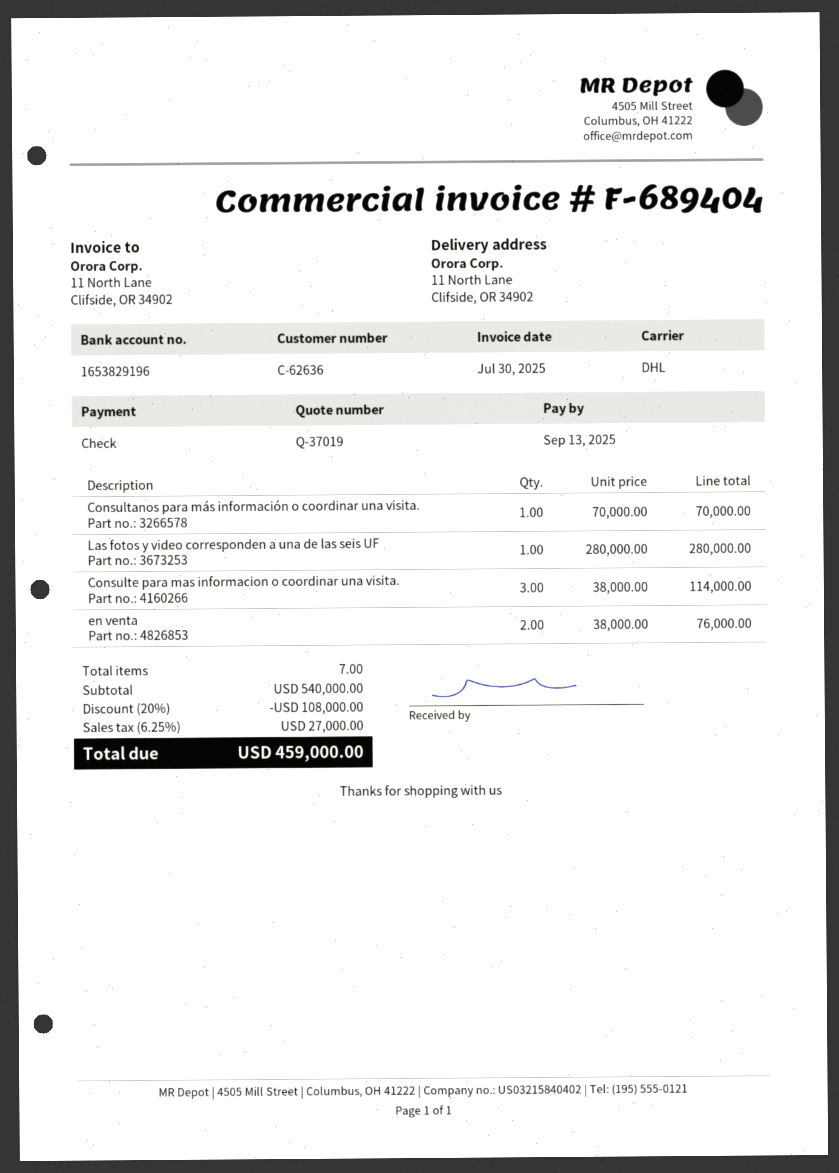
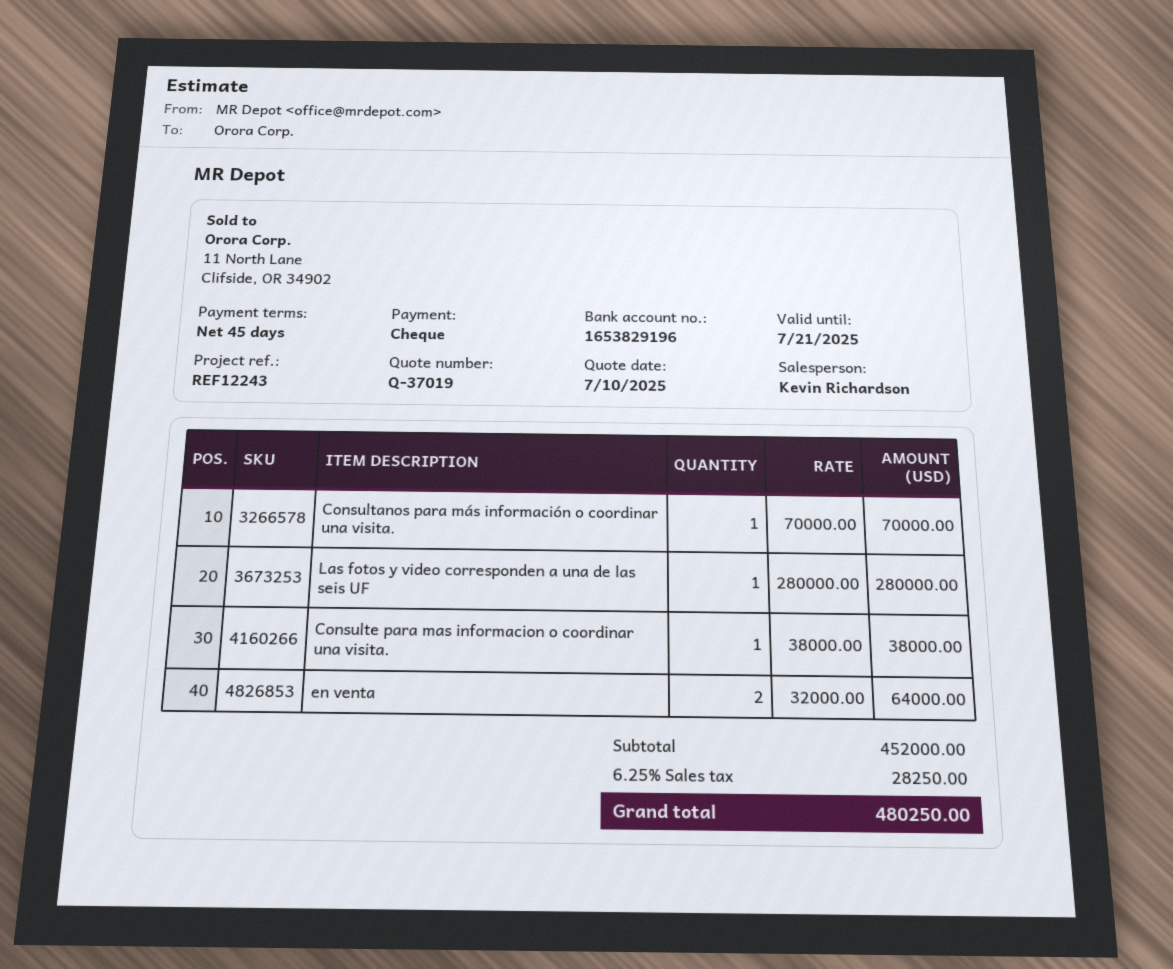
Consulte para mas informacion o coordinar una visita.: 3 x 38000.00 = 114000.00 -> 1 x 38000.00 = 38000.00
en venta: 2 x 38000.00 = 76000.00 -> 2 x 32000.00 = 64000.00
subtotal: 540000.00 -> 452000.00
discount: 20% = 108000.00 -> none
tax: 6.25% = 27000.00 -> 6.25% = 28250.00
total: 459000.00 -> 480250.00

